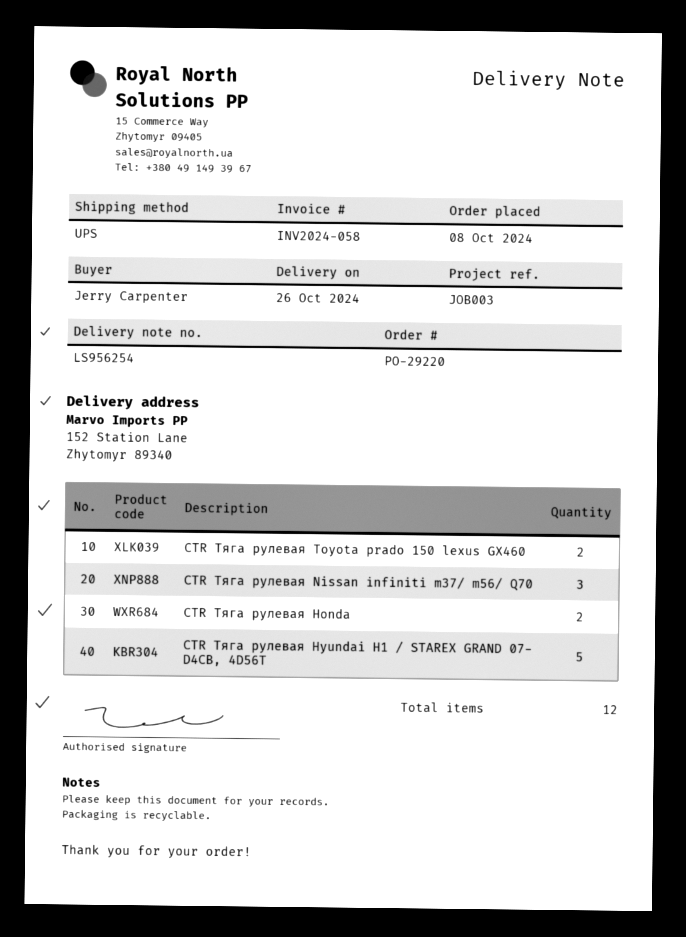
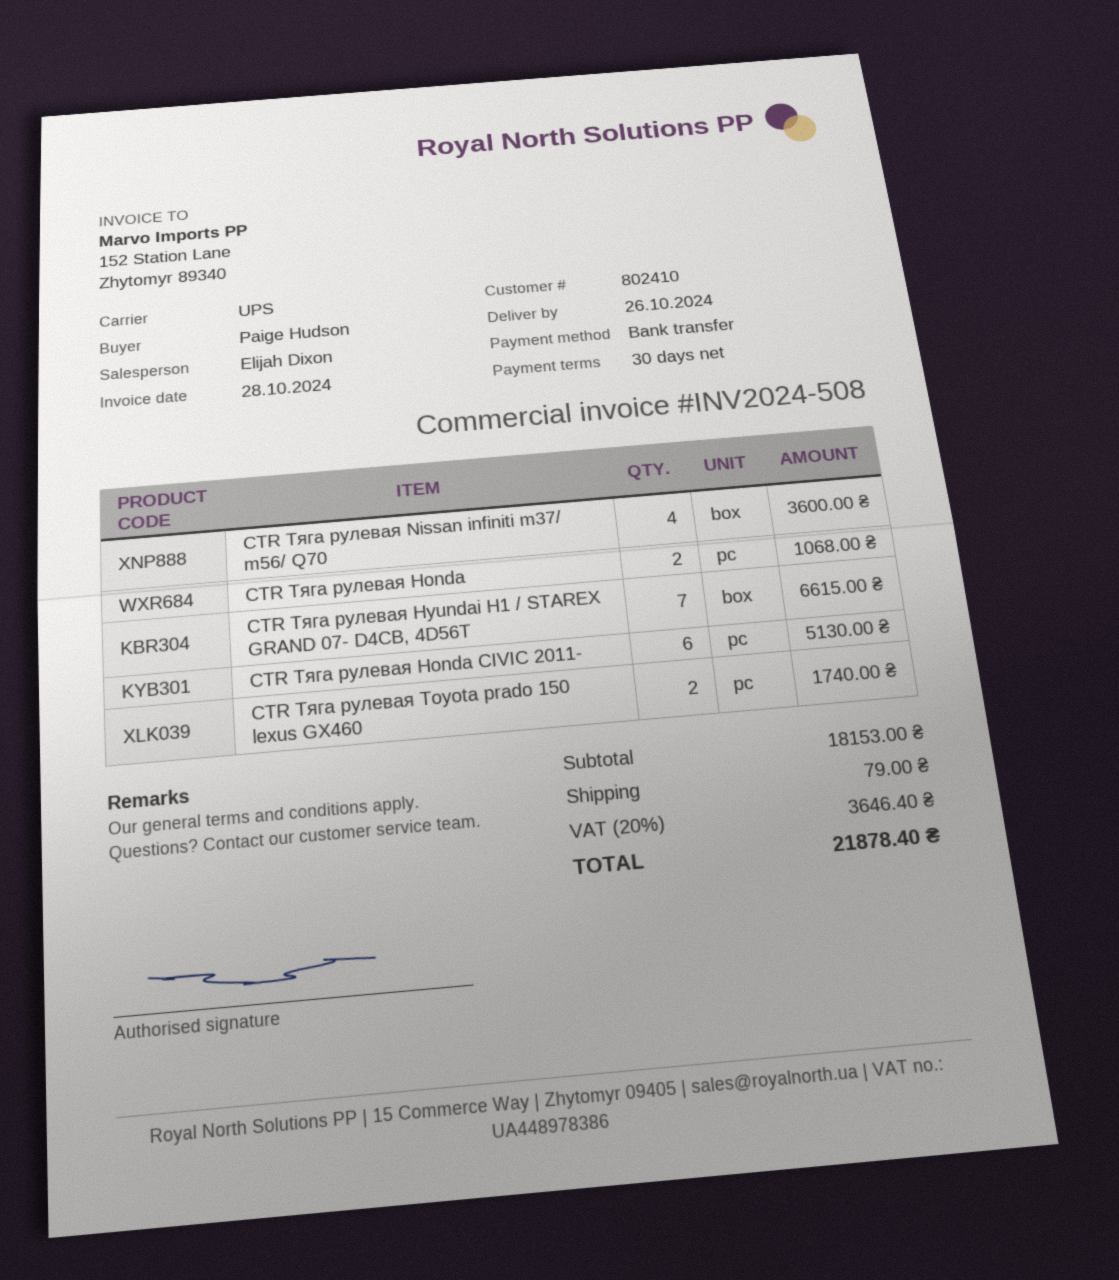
invoice number: INV2024-058 -> INV2024-508
ordered by: Jerry Carpenter -> Paige Hudson
CTR Тяга рулевая Nissan infiniti m37/ m56/ Q70: 3 -> 4
CTR Тяга рулевая Hyundai H1 / STAREX GRAND 07- D4CB, 4D56T: 5 -> 7
CTR Тяга рулевая Honda CIVIC 2011-: none -> 6

